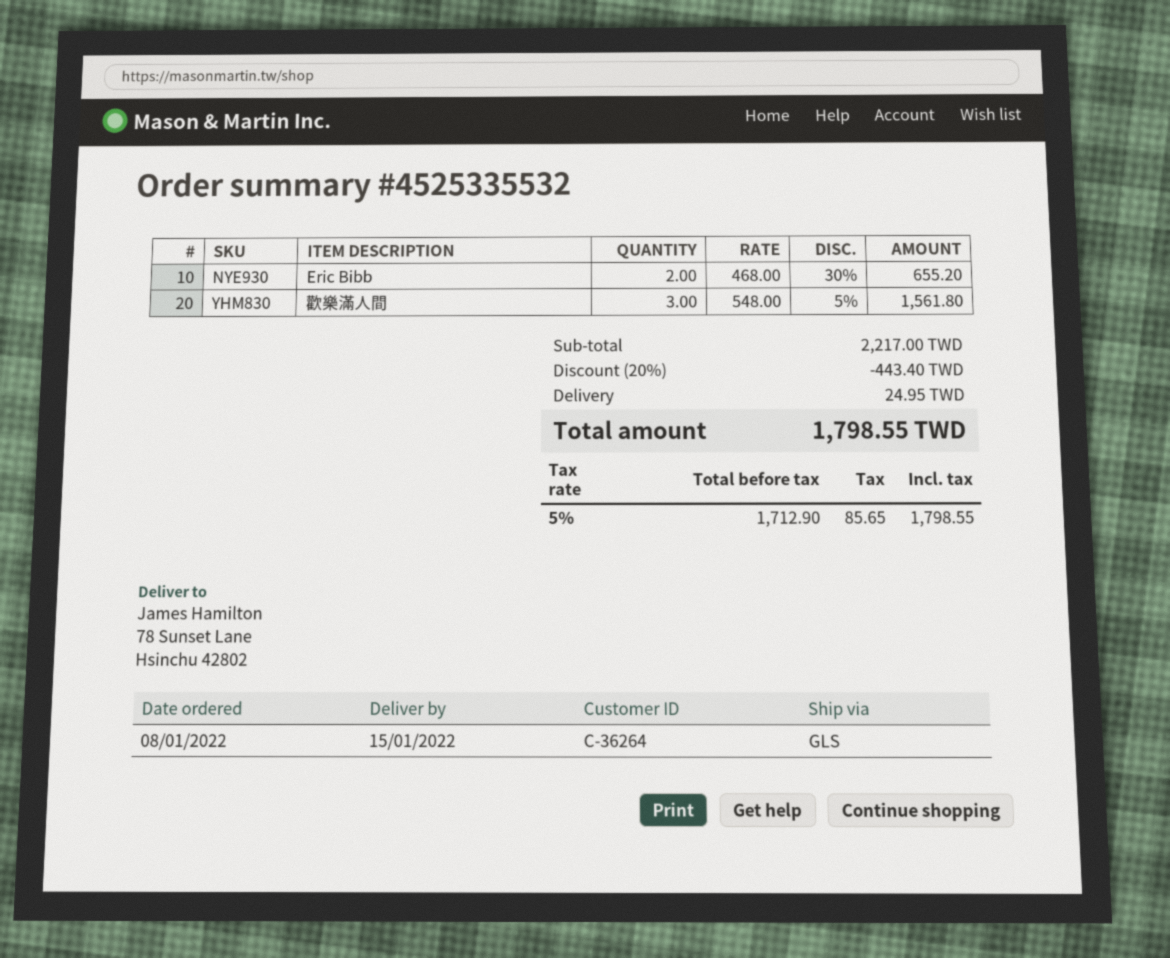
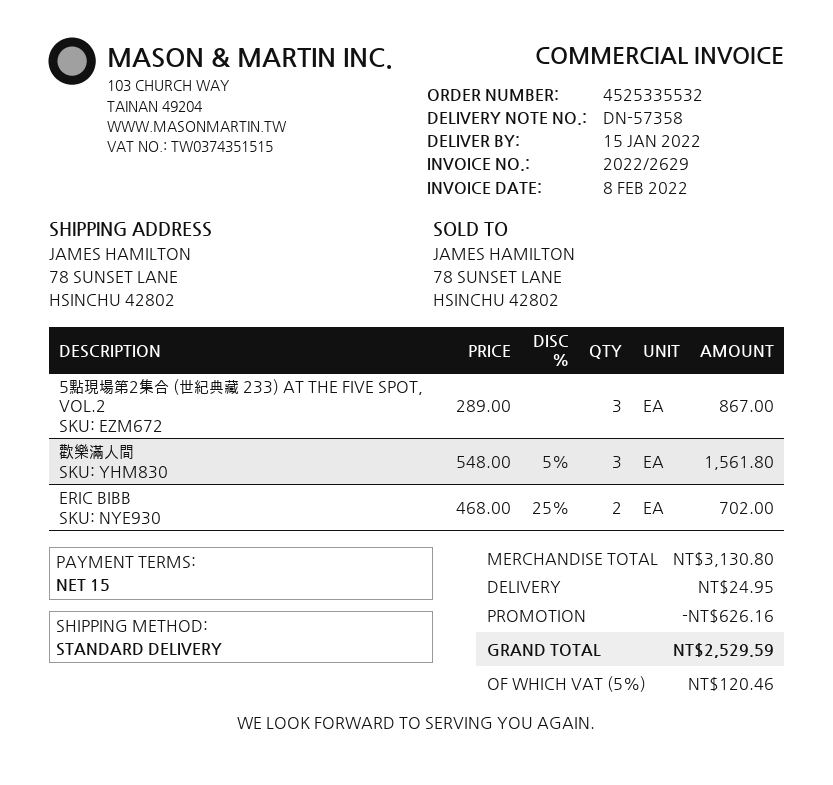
shipping method: GLS -> standard
Eric Bibb: 2 x 468.00 - 30% = 655.20 -> 2 x 468.00 - 25% = 702.00
5點現場第2集合 (世紀典藏 233) AT THE FIVE SPOT, VOL.2: none -> 3 x 289.00 = 867.00
subtotal: 2217.00 -> 3130.80
discount: 443.40 -> 626.16
tax: 5% = 85.65 -> 5% = 120.46
total: 1798.55 -> 2529.59

